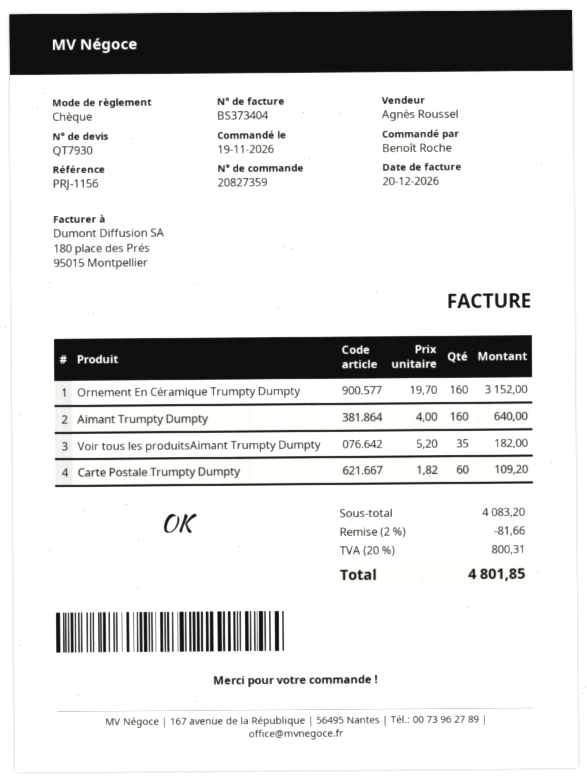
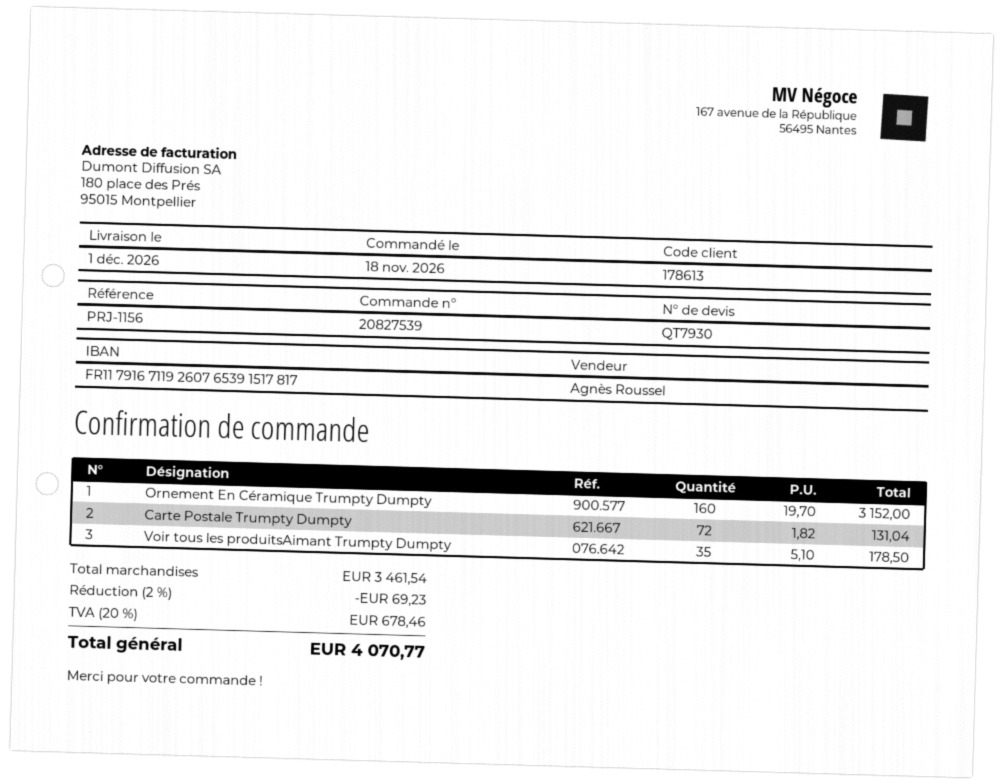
order number: 20827359 -> 20827539
order date: 2026-11-19 -> 2026-11-18
Aimant Trumpty Dumpty: 160 x 4.00 = 640.00 -> none
Voir tous les produitsAimant Trumpty Dumpty: 35 x 5.20 = 182.00 -> 35 x 5.10 = 178.50
Carte Postale Trumpty Dumpty: 60 x 1.82 = 109.20 -> 72 x 1.82 = 131.04
subtotal: 4083.20 -> 3461.54
discount: 2% = 81.66 -> 2% = 69.23
tax: 20% = 800.31 -> 20% = 678.46
total: 4801.85 -> 4070.77

